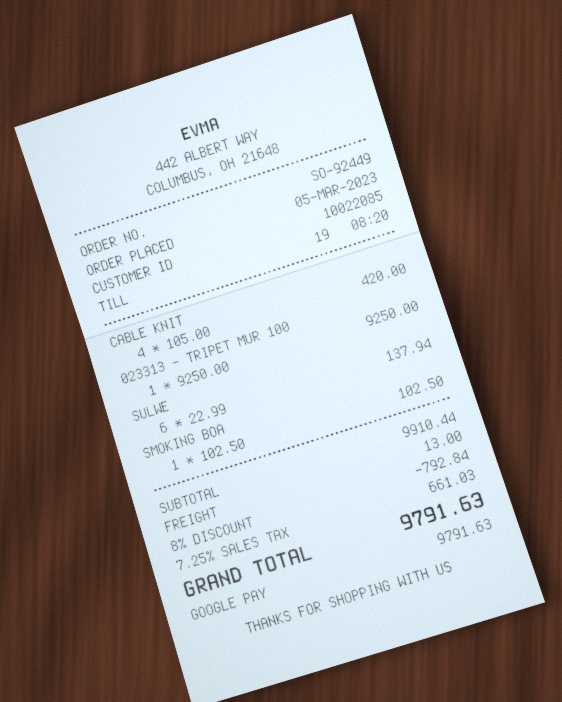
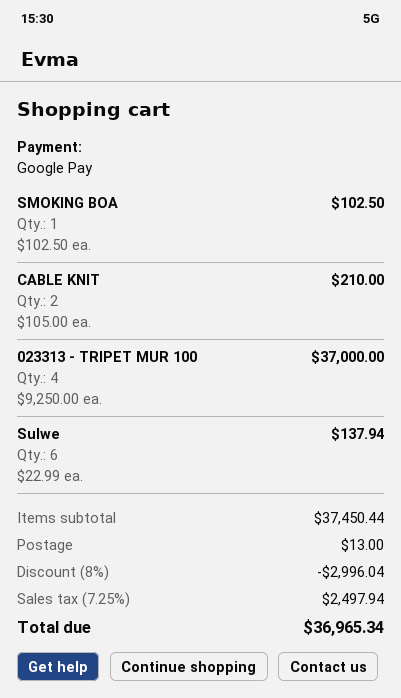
CABLE KNIT: 4 x 105.00 = 420.00 -> 2 x 105.00 = 210.00
023313 - TRIPET MUR 100: 1 x 9250.00 = 9250.00 -> 4 x 9250.00 = 37000.00
subtotal: 9910.44 -> 37450.44
discount: 8% = 792.84 -> 8% = 2996.04
tax: 7.25% = 661.03 -> 7.25% = 2497.94
total: 9791.63 -> 36965.34

